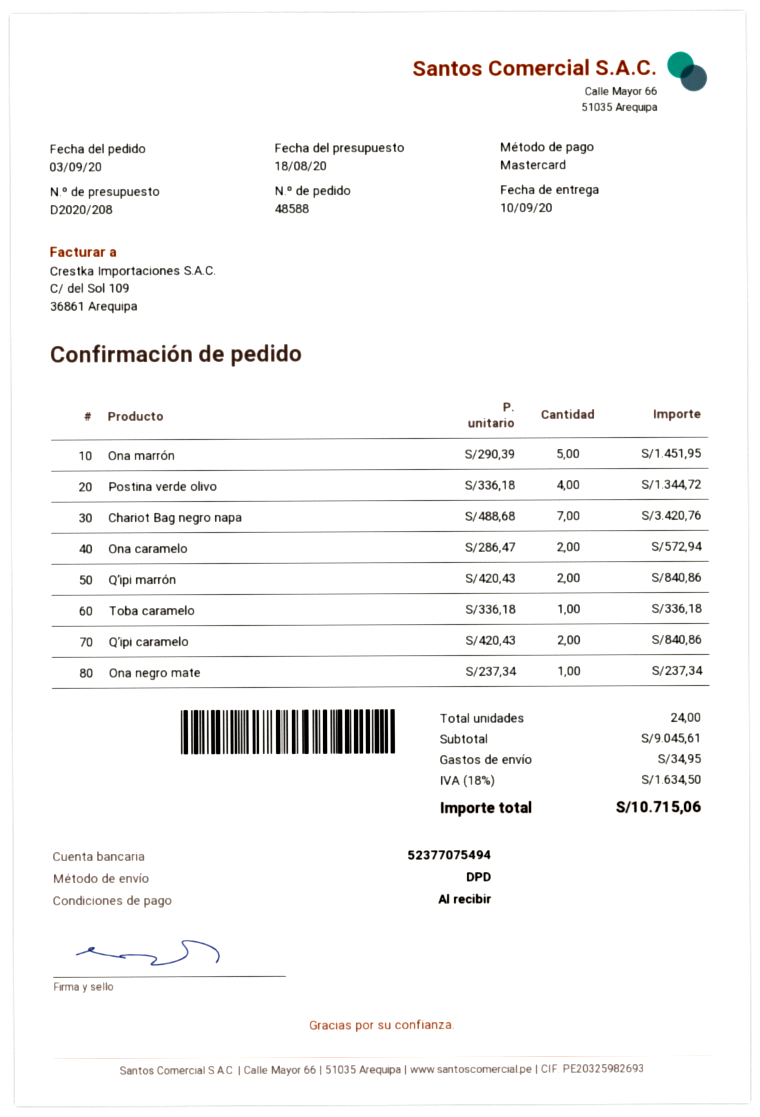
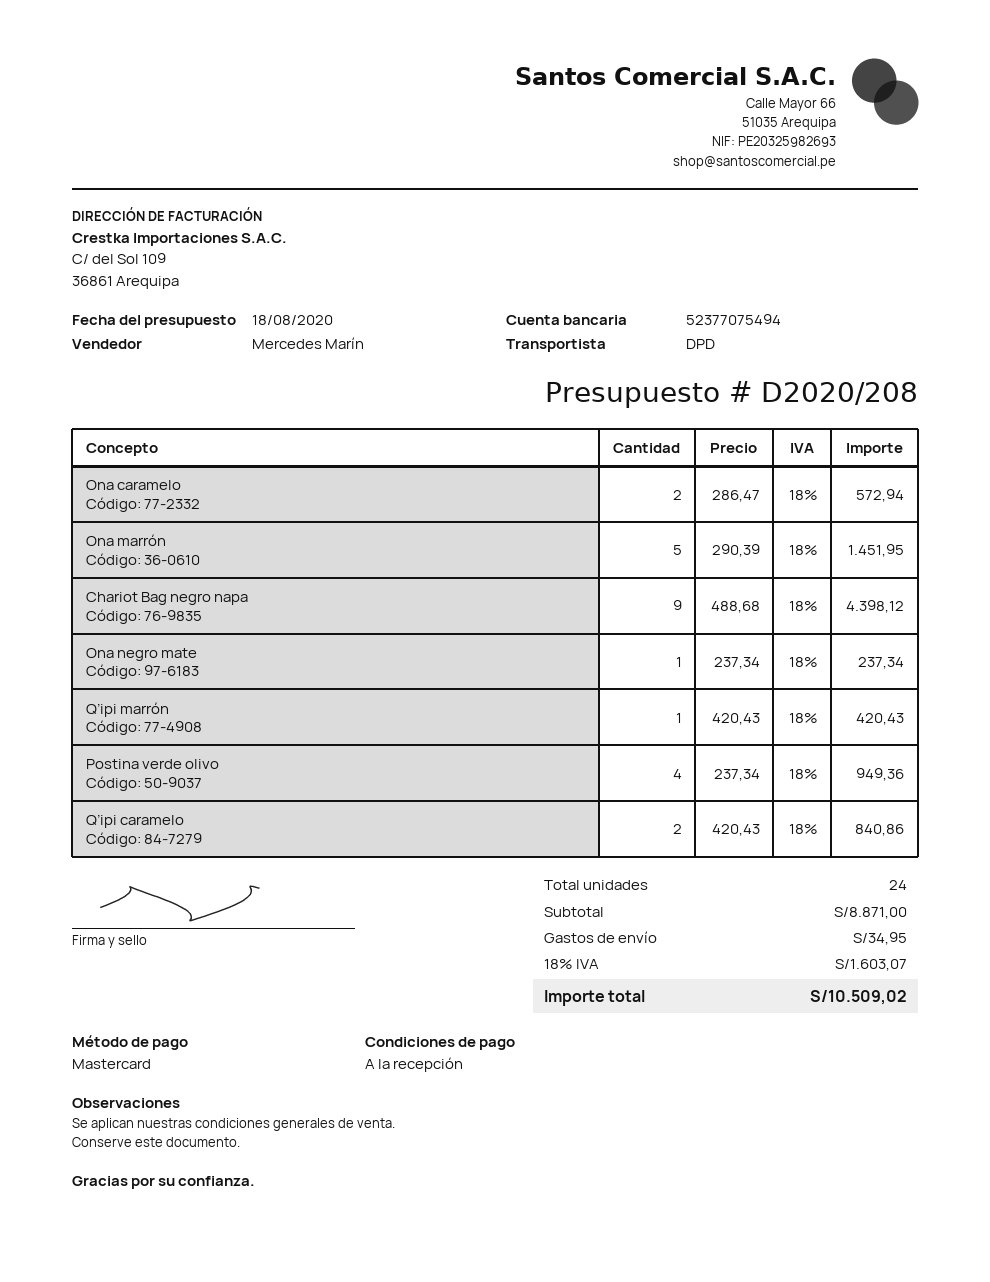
Postina verde olivo: 4 x 336.18 = 1344.72 -> 4 x 237.34 = 949.36
Chariot Bag negro napa: 7 x 488.68 = 3420.76 -> 9 x 488.68 = 4398.12
Q’ipi marrón: 2 x 420.43 = 840.86 -> 1 x 420.43 = 420.43
Toba caramelo: 1 x 336.18 = 336.18 -> none
subtotal: 9045.61 -> 8871.00
tax: 18% = 1634.50 -> 18% = 1603.07
total: 10715.06 -> 10509.02

